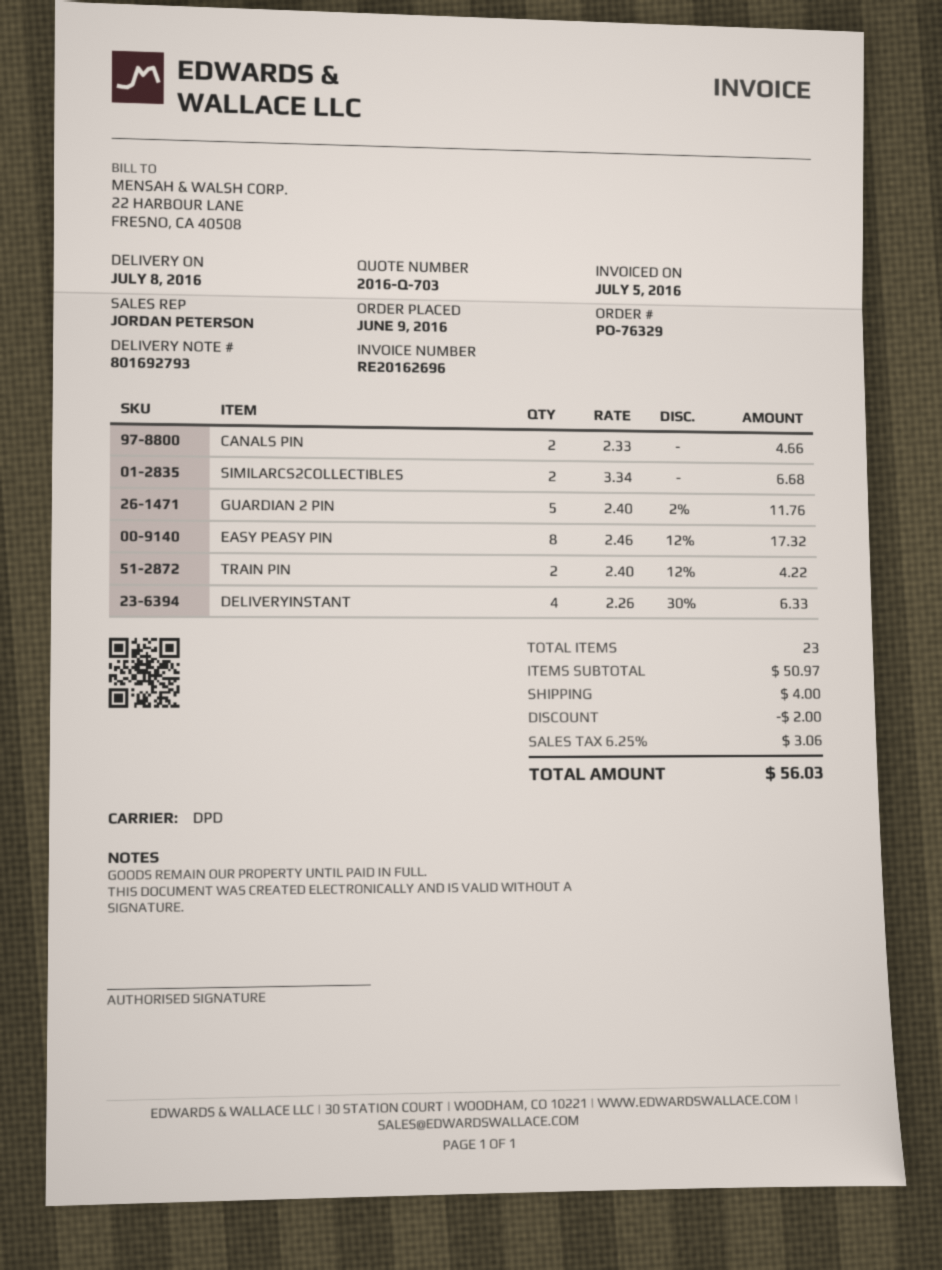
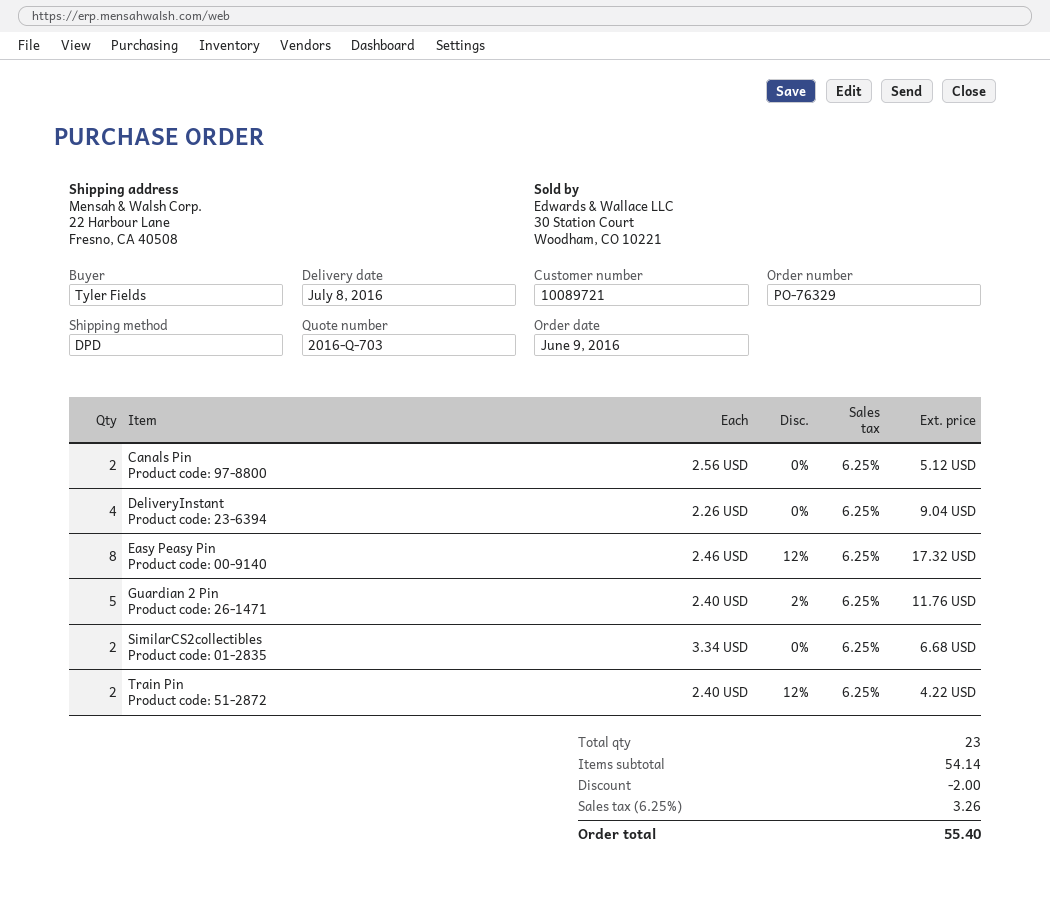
CANALS PIN: 2 x 2.33 = 4.66 -> 2 x 2.56 = 5.12
DELIVERYINSTANT: 4 x 2.26 - 30% = 6.33 -> 4 x 2.26 = 9.04
subtotal: 50.97 -> 54.14
shipping: 4.00 -> none
tax: 6.25% = 3.06 -> 6.25% = 3.26
total: 56.03 -> 55.40

